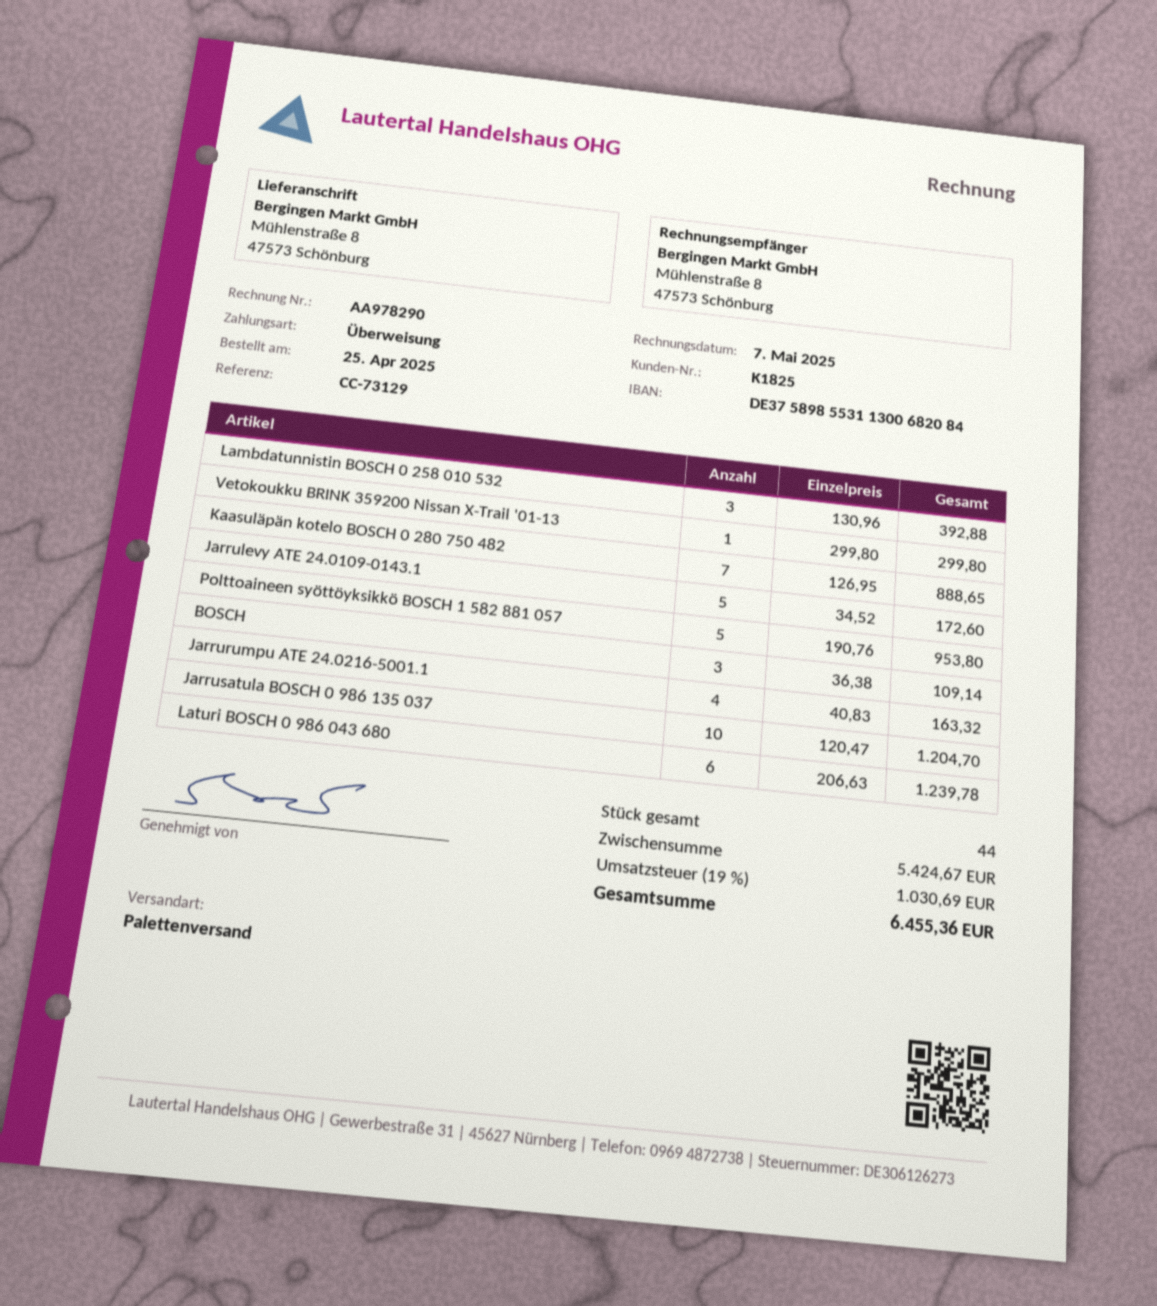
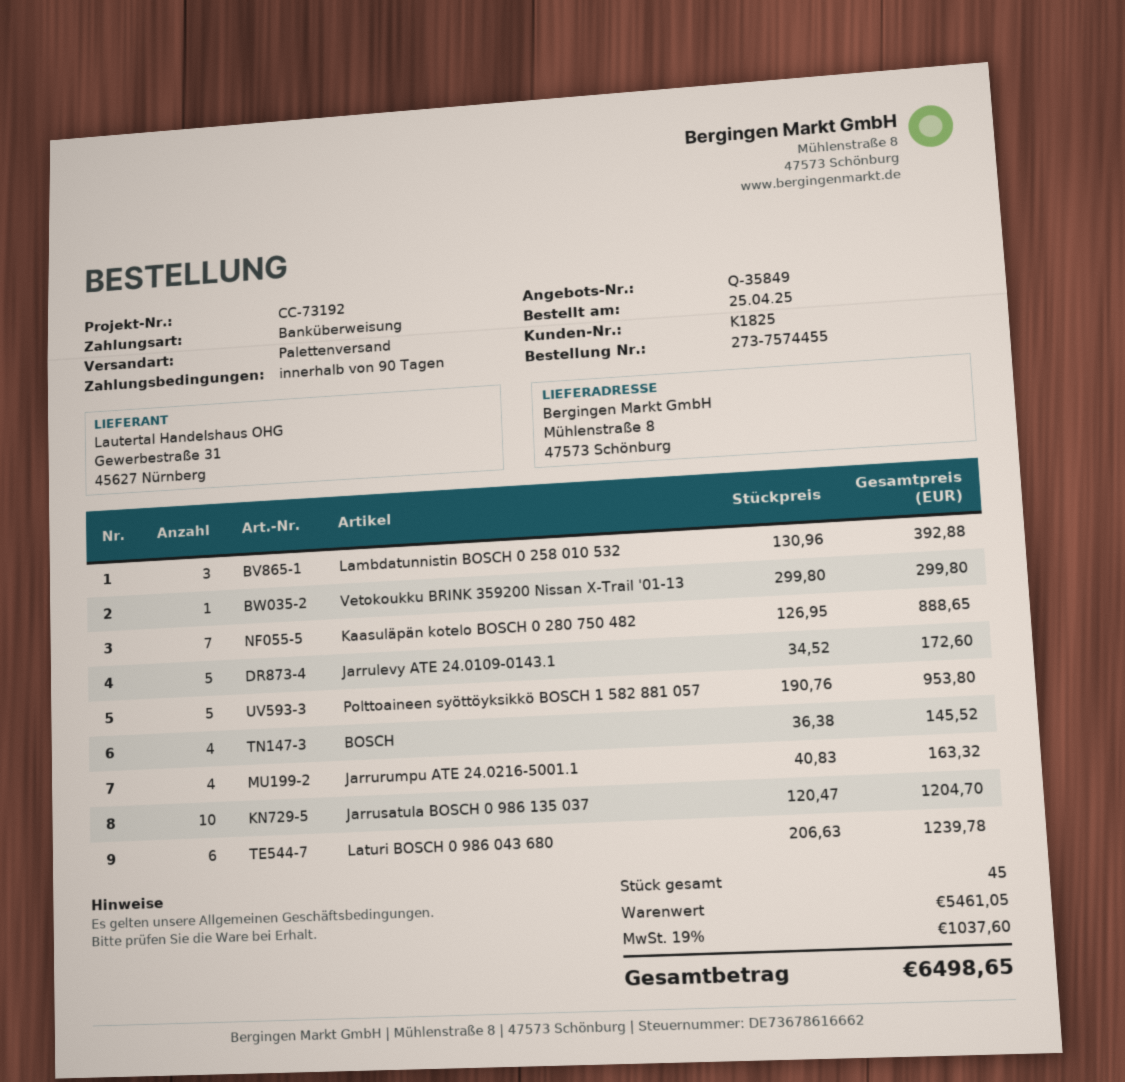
reference: CC-73129 -> CC-73192
BOSCH: 3 x 36.38 = 109.14 -> 4 x 36.38 = 145.52
total quantity: 44 -> 45
subtotal: 5424.67 -> 5461.05
tax: 19% = 1030.69 -> 19% = 1037.60
total: 6455.36 -> 6498.65

